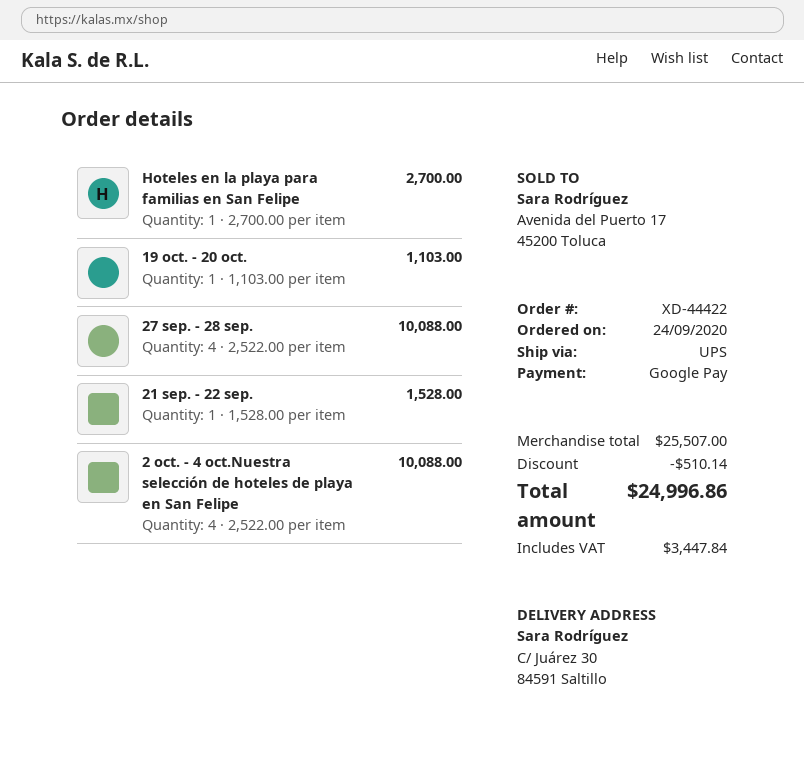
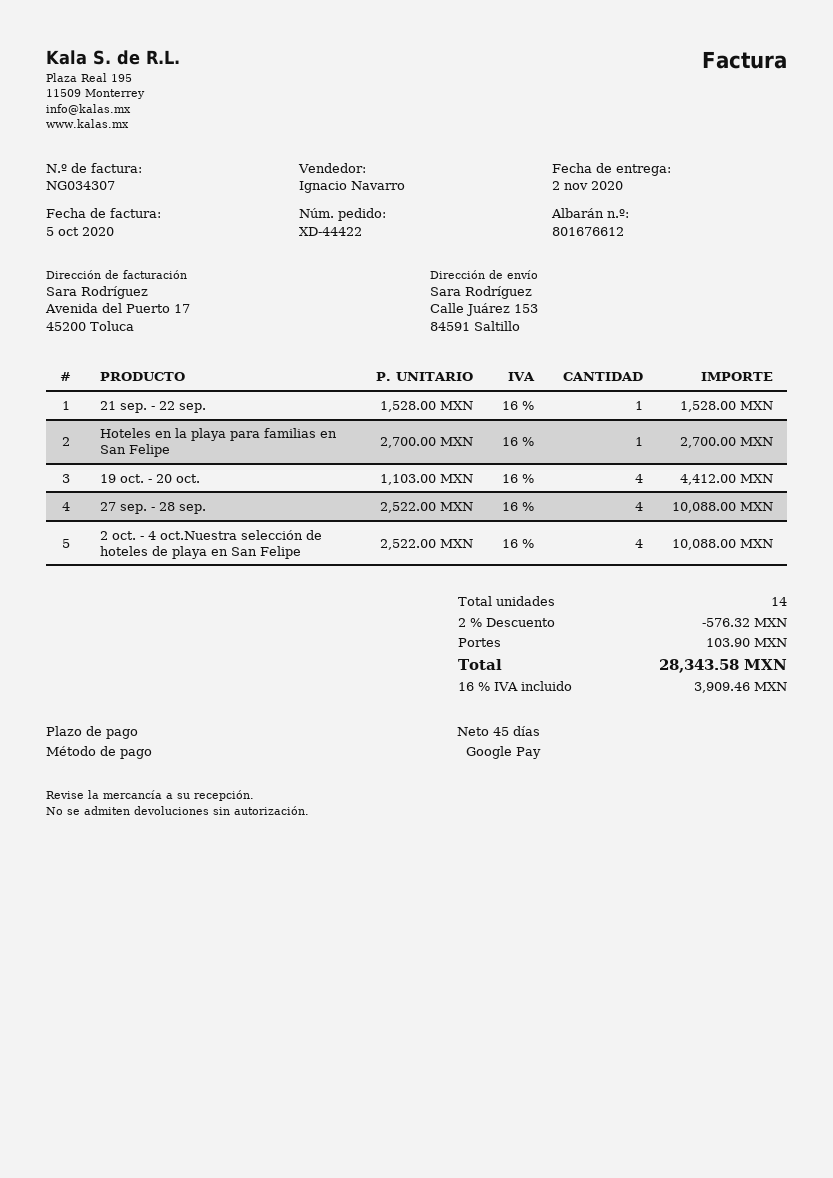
ship to: C/ Juárez 30, 84591 Saltillo -> Calle Juárez 153, 84591 Saltillo
19 oct. - 20 oct.: 1 x 1103.00 = 1103.00 -> 4 x 1103.00 = 4412.00
discount: 510.14 -> 576.32
shipping: none -> 103.90
tax: 3447.84 -> 3909.46
total: 24996.86 -> 28343.58

